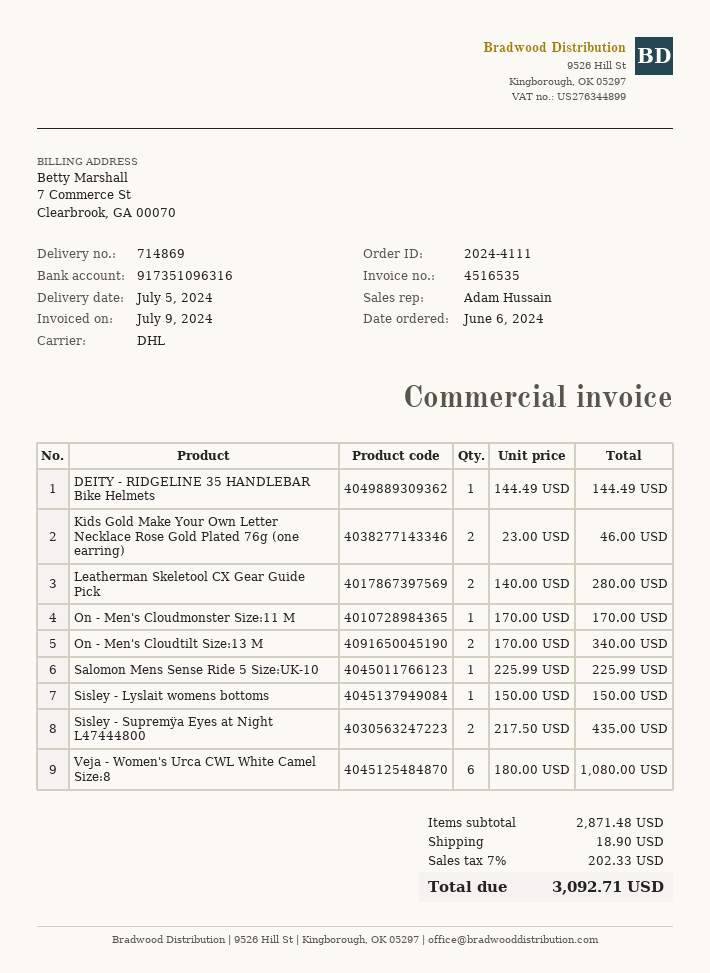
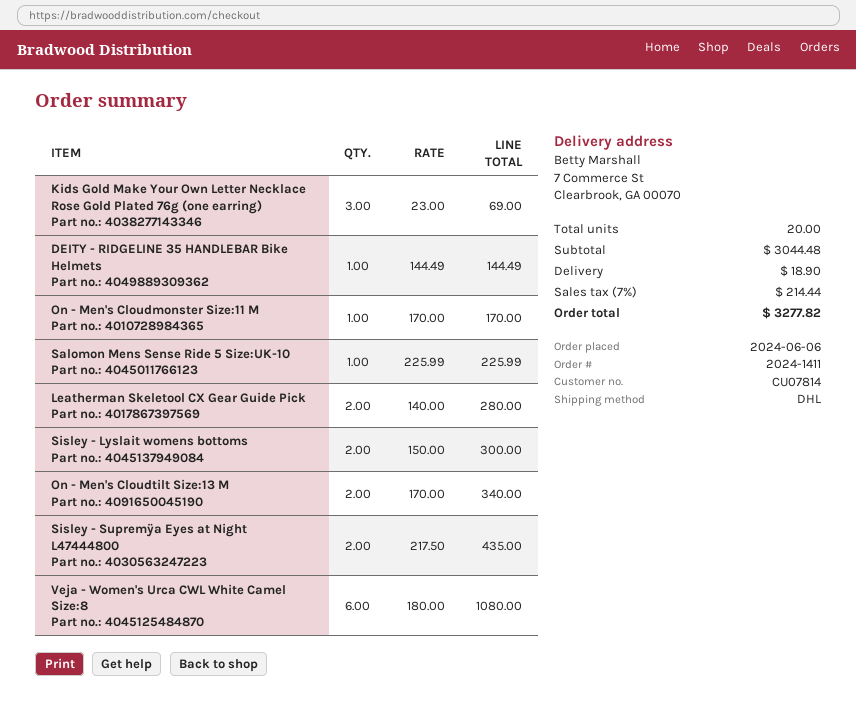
order number: 2024-4111 -> 2024-1411
Kids Gold Make Your Own Letter Necklace Rose Gold Plated 76g (one earring): 2 x 23.00 = 46.00 -> 3 x 23.00 = 69.00
Sisley - Lyslait womens bottoms: 1 x 150.00 = 150.00 -> 2 x 150.00 = 300.00
subtotal: 2871.48 -> 3044.48
tax: 7% = 202.33 -> 7% = 214.44
total: 3092.71 -> 3277.82

